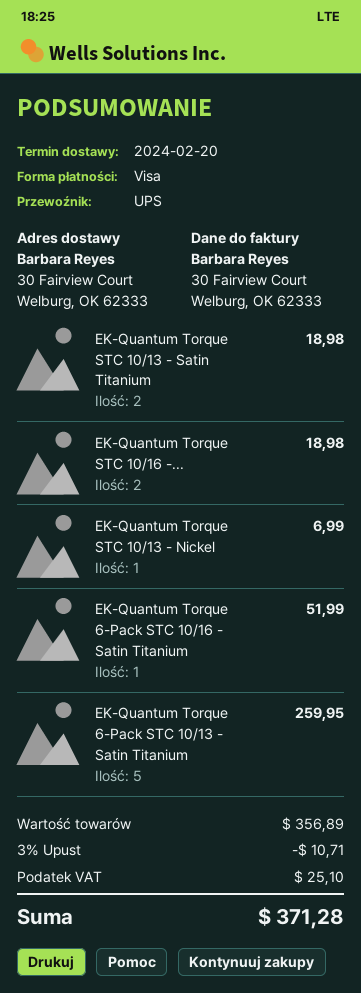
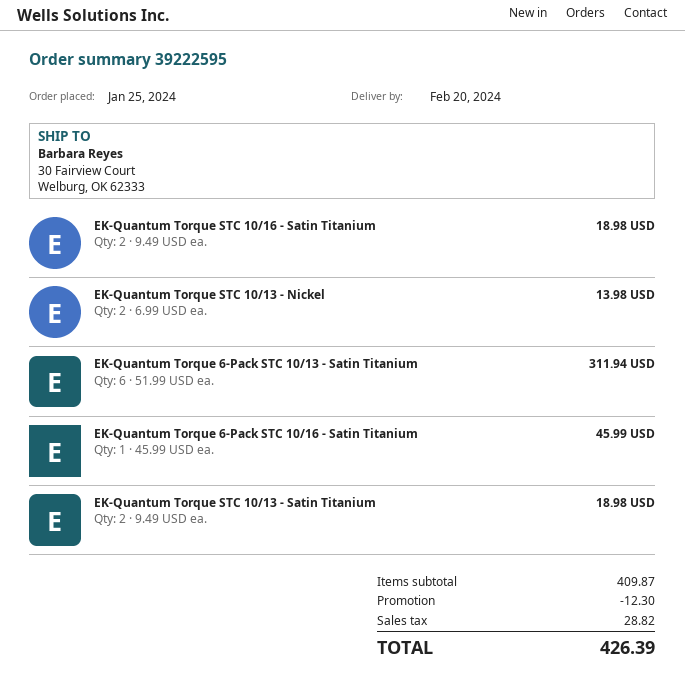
EK-Quantum Torque STC 10/13 - Nickel: 1 for 6.99 -> 2 for 13.98
EK-Quantum Torque 6-Pack STC 10/16 - Satin Titanium: 1 for 51.99 -> 1 for 45.99
EK-Quantum Torque 6-Pack STC 10/13 - Satin Titanium: 5 for 259.95 -> 6 for 311.94
subtotal: 356.89 -> 409.87
discount: 10.71 -> 12.30
tax: 25.10 -> 28.82
total: 371.28 -> 426.39

